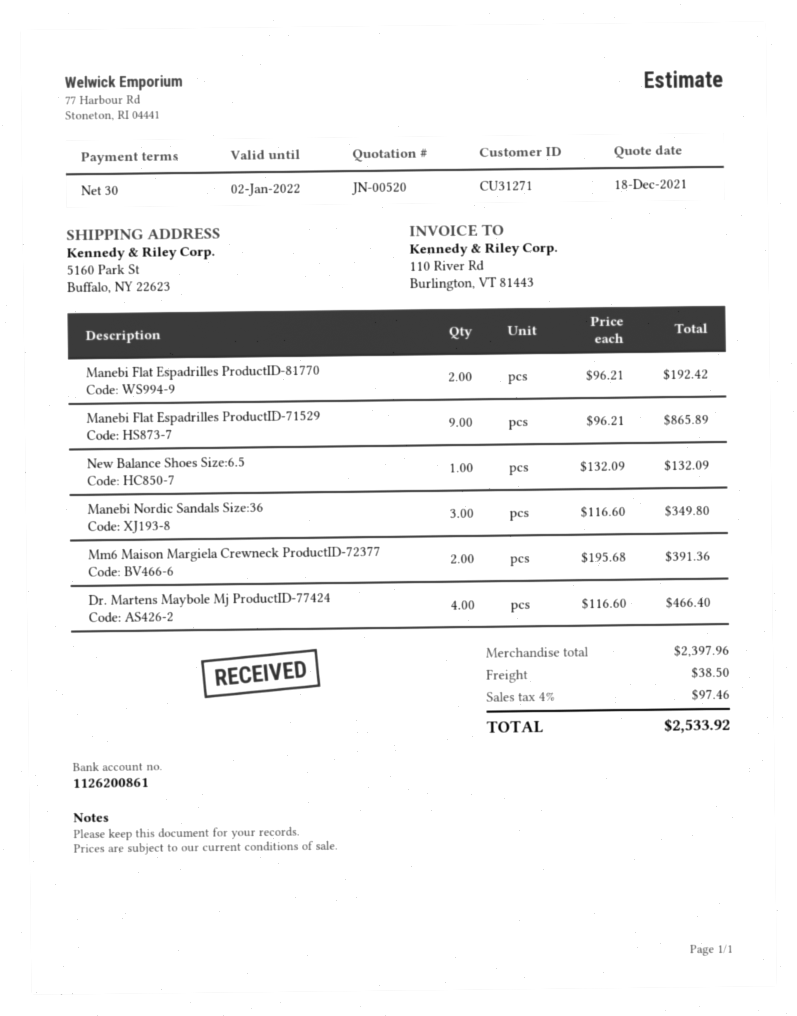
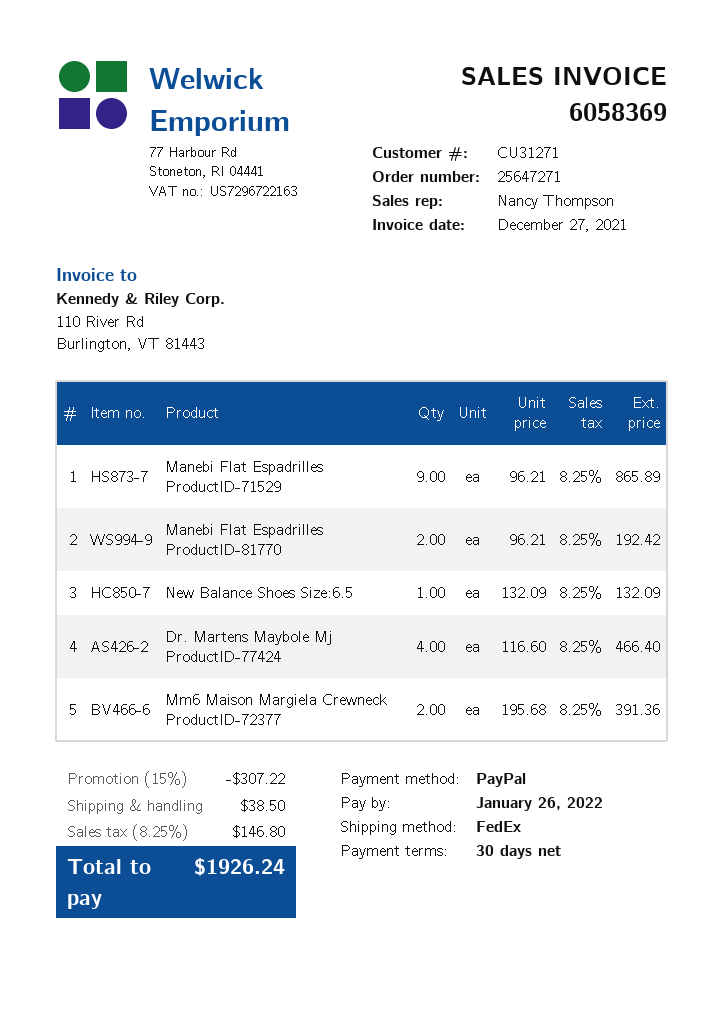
Manebi Nordic Sandals Size:36: 3 x 116.60 = 349.80 -> none
discount: none -> 15% = 307.22
tax: 4% = 97.46 -> 8.25% = 146.80
total: 2533.92 -> 1926.24

